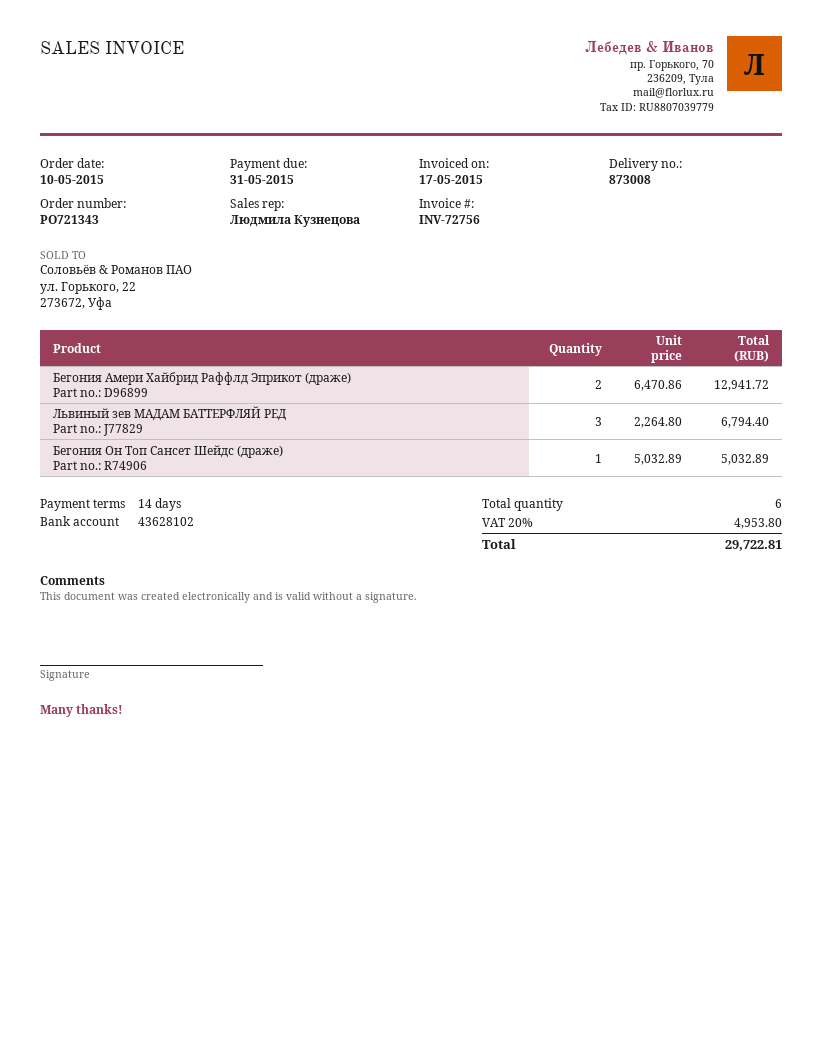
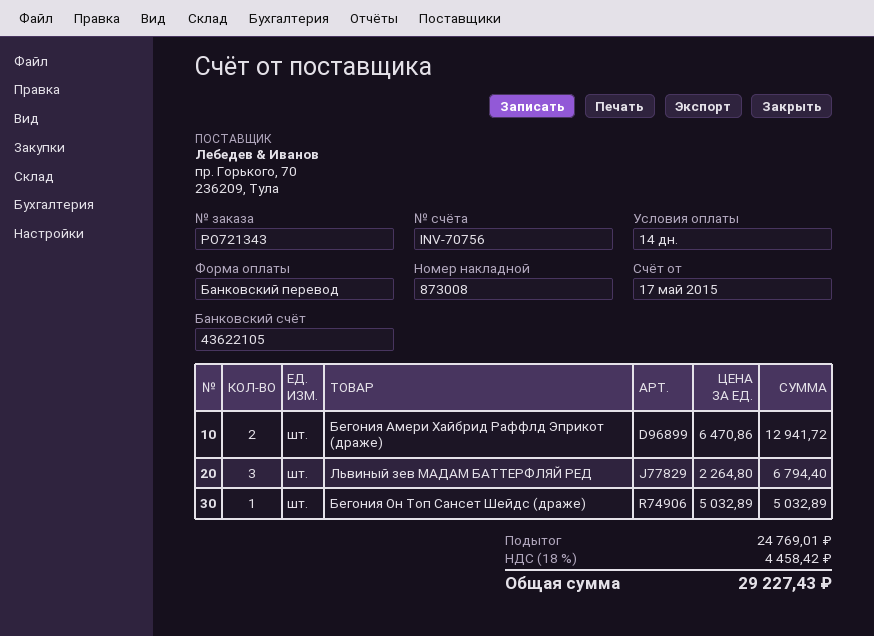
invoice number: INV-72756 -> INV-70756
bank account: 43628102 -> 43622105
tax: 20% = 4953.80 -> 18% = 4458.42
total: 29722.81 -> 29227.43

